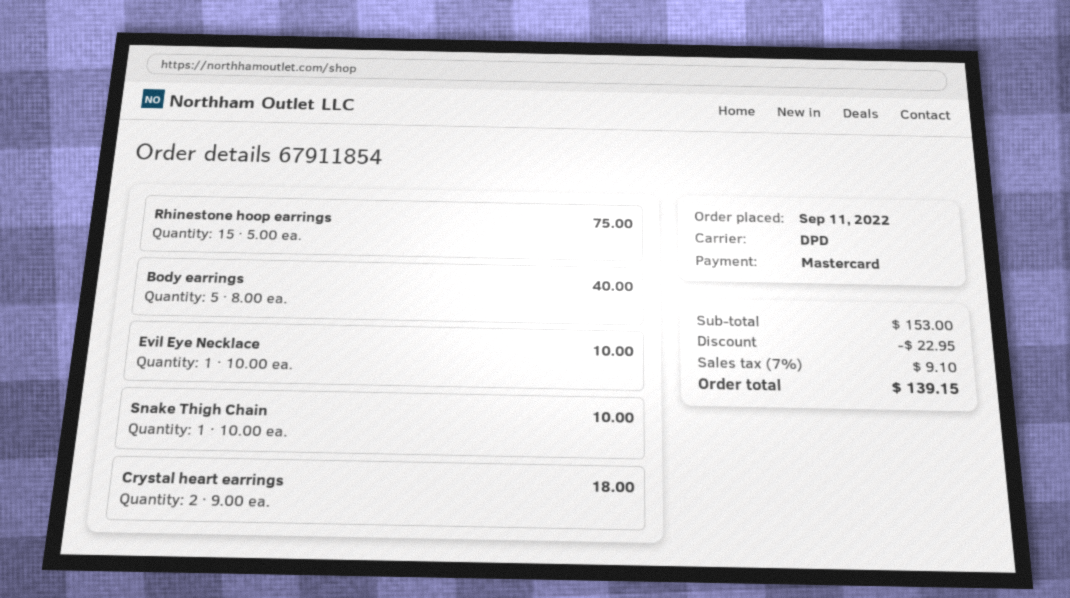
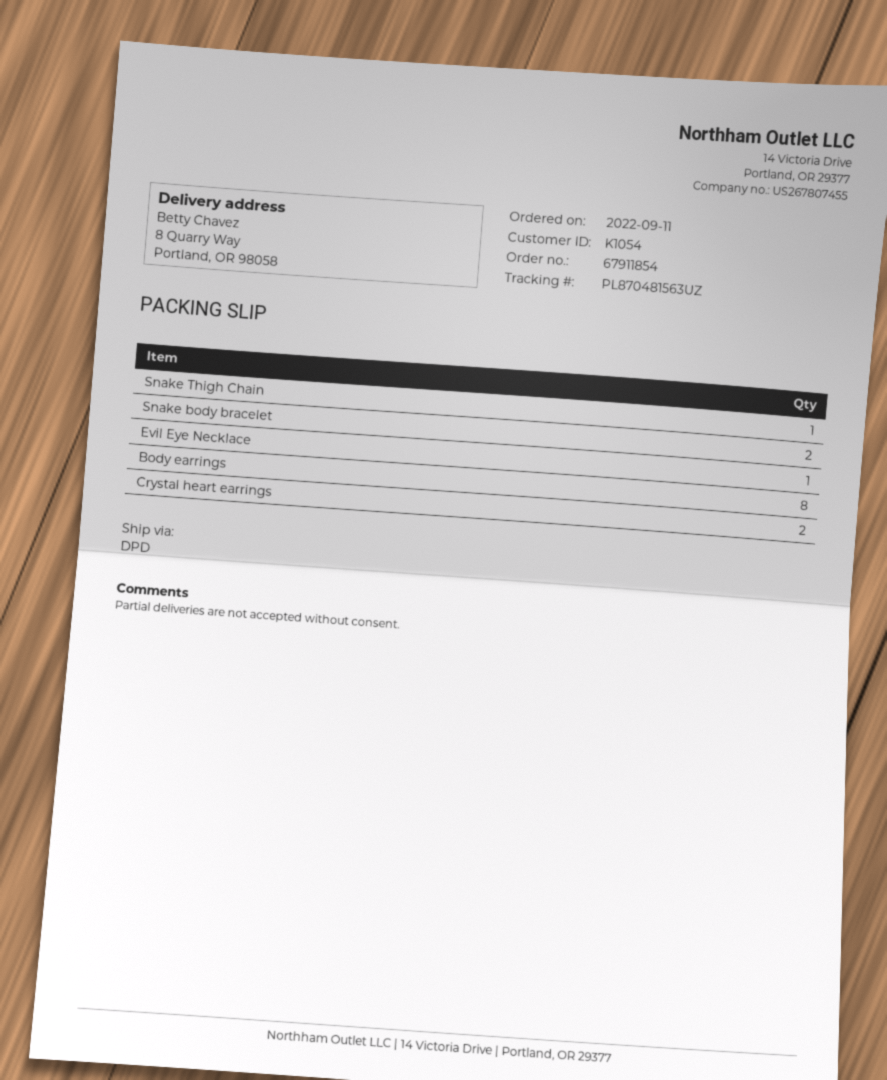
Rhinestone hoop earrings: 15 -> none
Body earrings: 5 -> 8
Snake body bracelet: none -> 2

